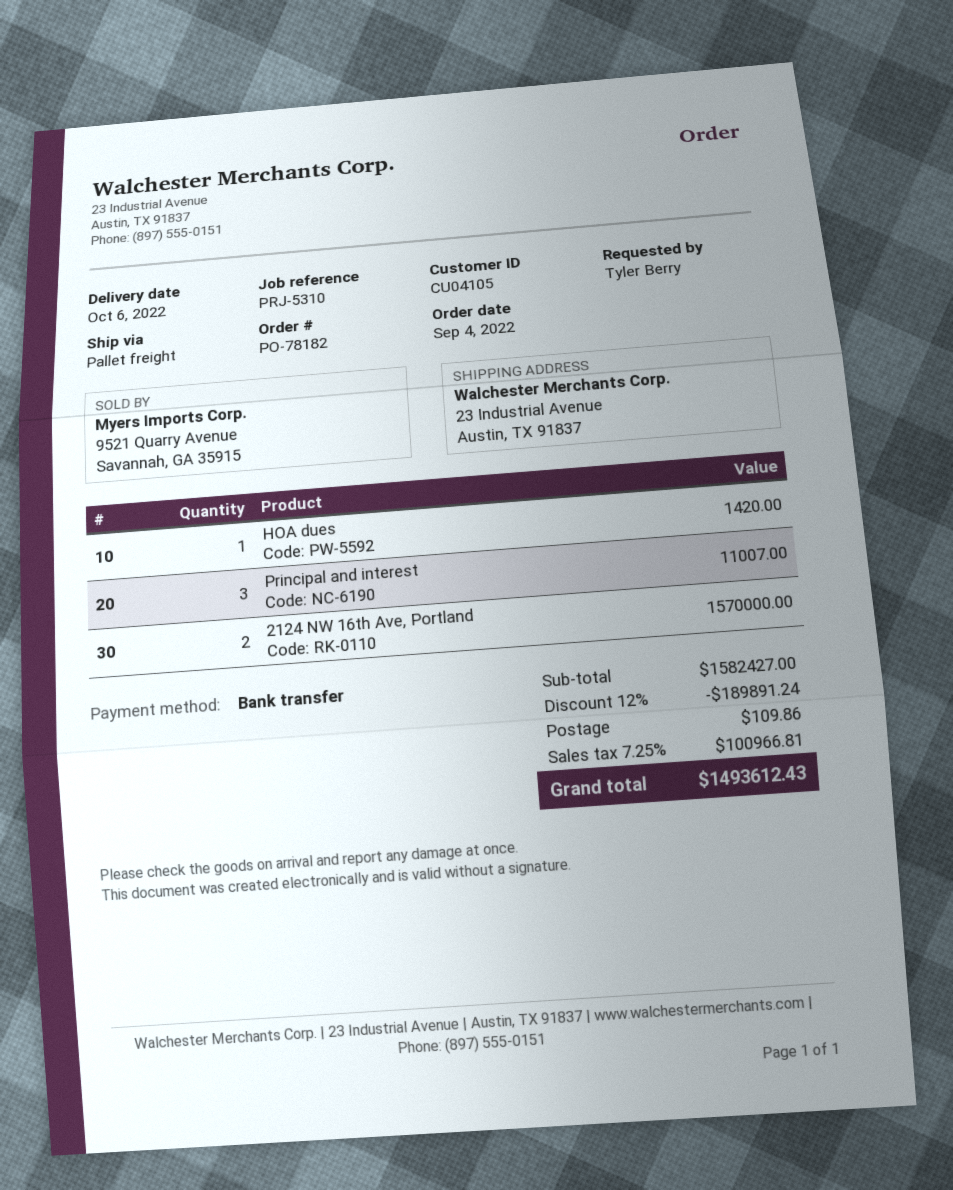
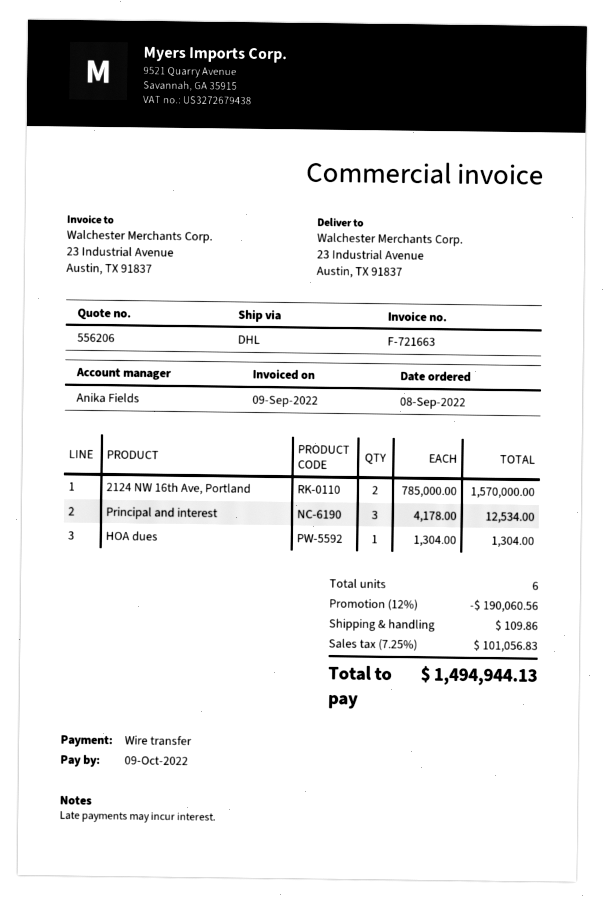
order date: 2022-09-04 -> 2022-09-08
shipping method: pallet freight -> DHL
HOA dues: 1 for 1420.00 -> 1 for 1304.00
Principal and interest: 3 for 11007.00 -> 3 for 12534.00
discount: 12% = 189891.24 -> 12% = 190060.56
tax: 7.25% = 100966.81 -> 7.25% = 101056.83
total: 1493612.43 -> 1494944.13

